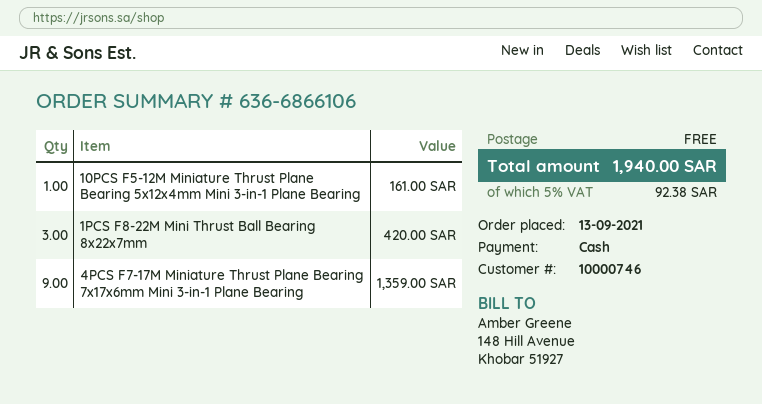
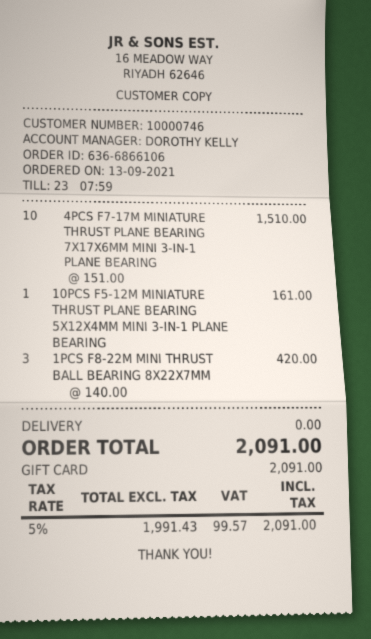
payment method: cash -> gift card
4PCS F7-17M Miniature Thrust Plane Bearing 7x17x6mm Mini 3-in-1 Plane Bearing: 9 for 1359.00 -> 10 for 1510.00
tax: 5% = 92.38 -> 5% = 99.57
total: 1940.00 -> 2091.00

